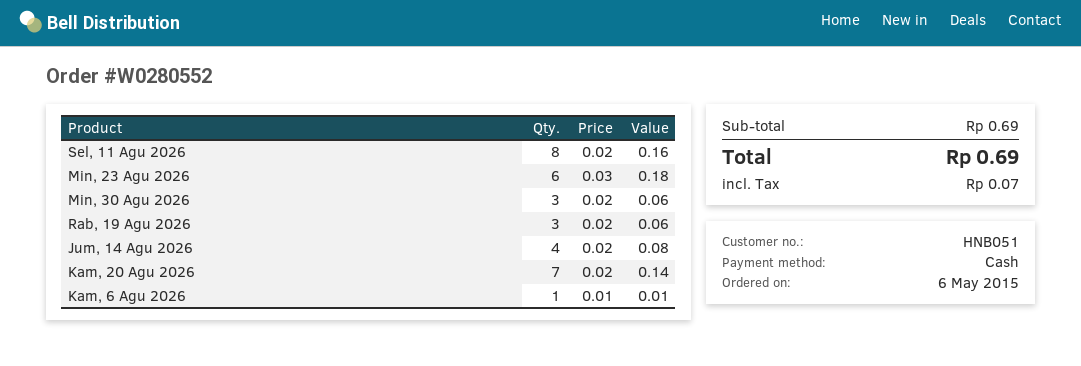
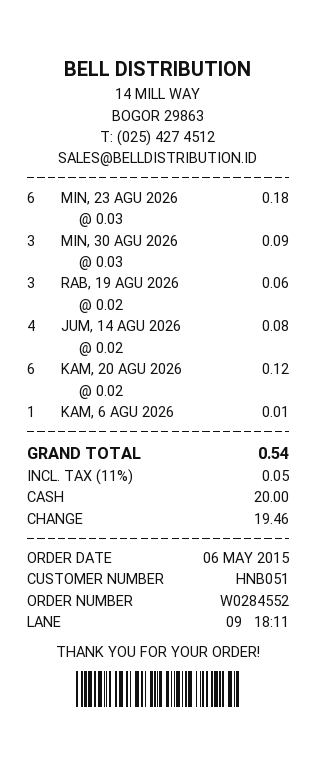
order number: W0280552 -> W0284552
Sel, 11 Agu 2026: 8 x 0.02 = 0.16 -> none
Min, 30 Agu 2026: 3 x 0.02 = 0.06 -> 3 x 0.03 = 0.09
Kam, 20 Agu 2026: 7 x 0.02 = 0.14 -> 6 x 0.02 = 0.12
tax: 0.07 -> 0.05
total: 0.69 -> 0.54

